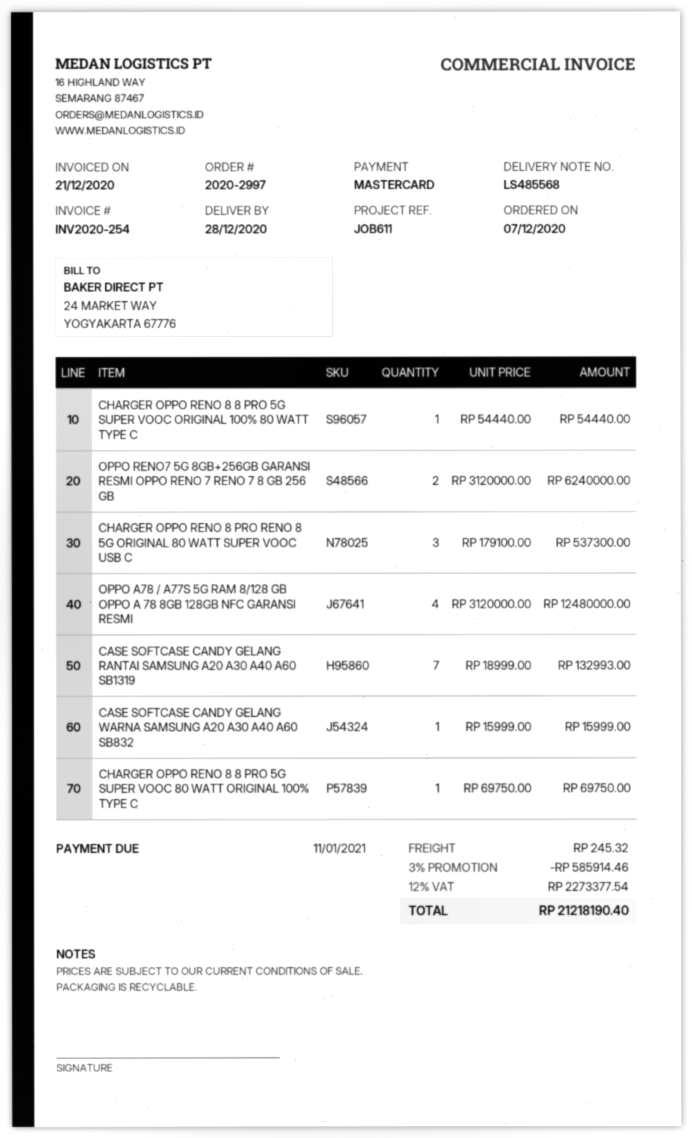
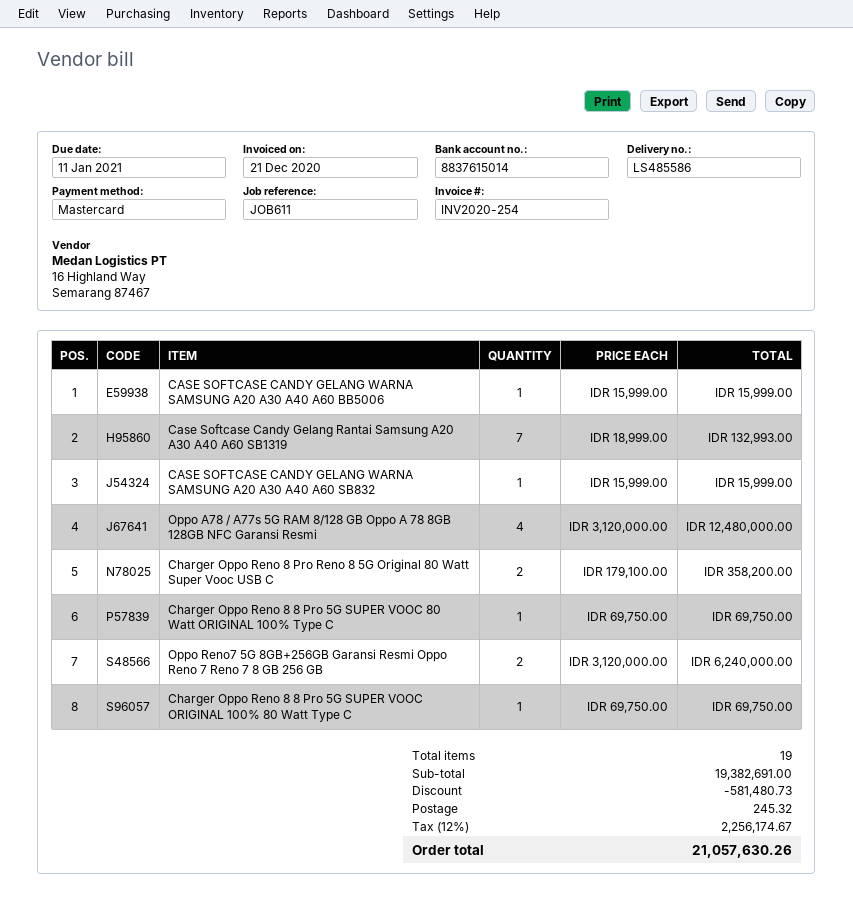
delivery note number: LS485568 -> LS485586
CHARGER OPPO RENO 8 8 PRO 5G SUPER VOOC ORIGINAL 100% 80 WATT TYPE C: 1 x 54440.00 = 54440.00 -> 1 x 69750.00 = 69750.00
CHARGER OPPO RENO 8 PRO RENO 8 5G ORIGINAL 80 WATT SUPER VOOC USB C: 3 x 179100.00 = 537300.00 -> 2 x 179100.00 = 358200.00
CASE SOFTCASE CANDY GELANG WARNA SAMSUNG A20 A30 A40 A60 BB5006: none -> 1 x 15999.00 = 15999.00
discount: 585914.46 -> 581480.73
tax: 12% = 2273377.54 -> 12% = 2256174.67
total: 21218190.40 -> 21057630.26

